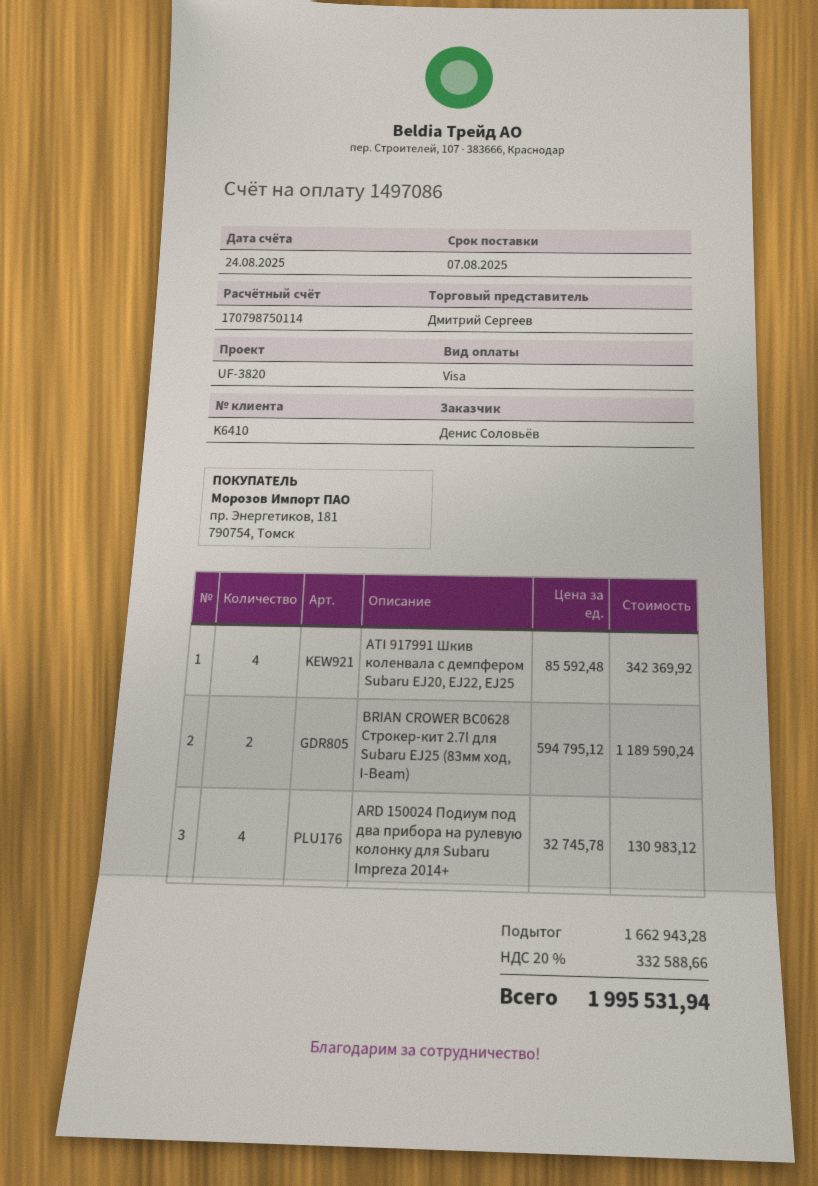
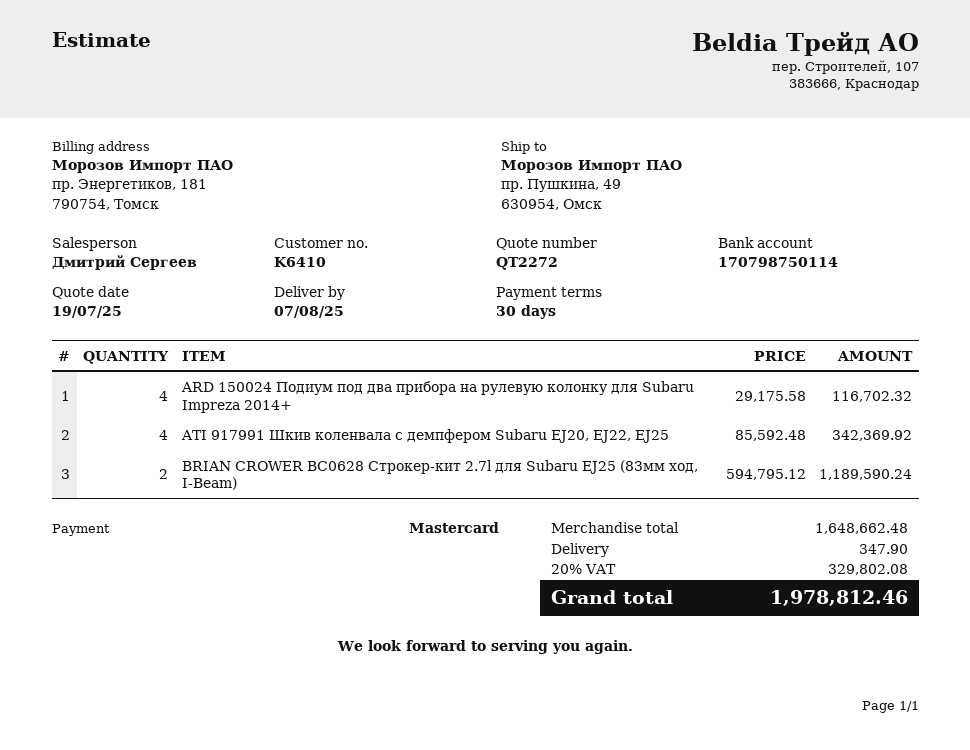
payment method: Visa -> Mastercard
ARD 150024 Подиум под два прибора на рулевую колонку для Subaru Impreza 2014+: 4 x 32745.78 = 130983.12 -> 4 x 29175.58 = 116702.32
subtotal: 1662943.28 -> 1648662.48
shipping: none -> 347.90
tax: 20% = 332588.66 -> 20% = 329802.08
total: 1995531.94 -> 1978812.46

